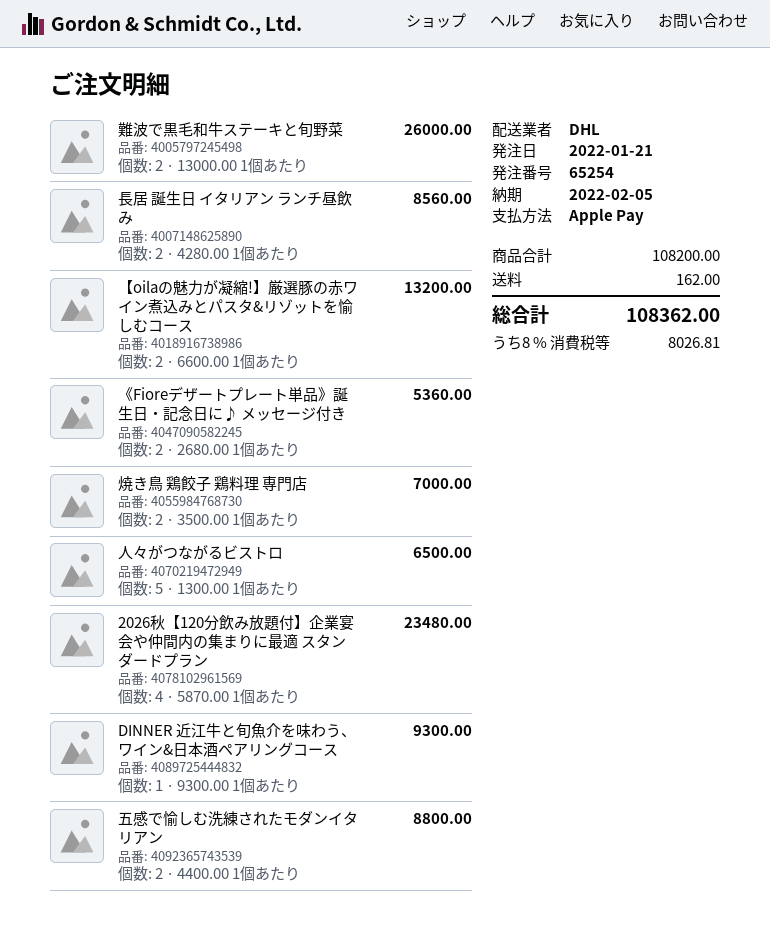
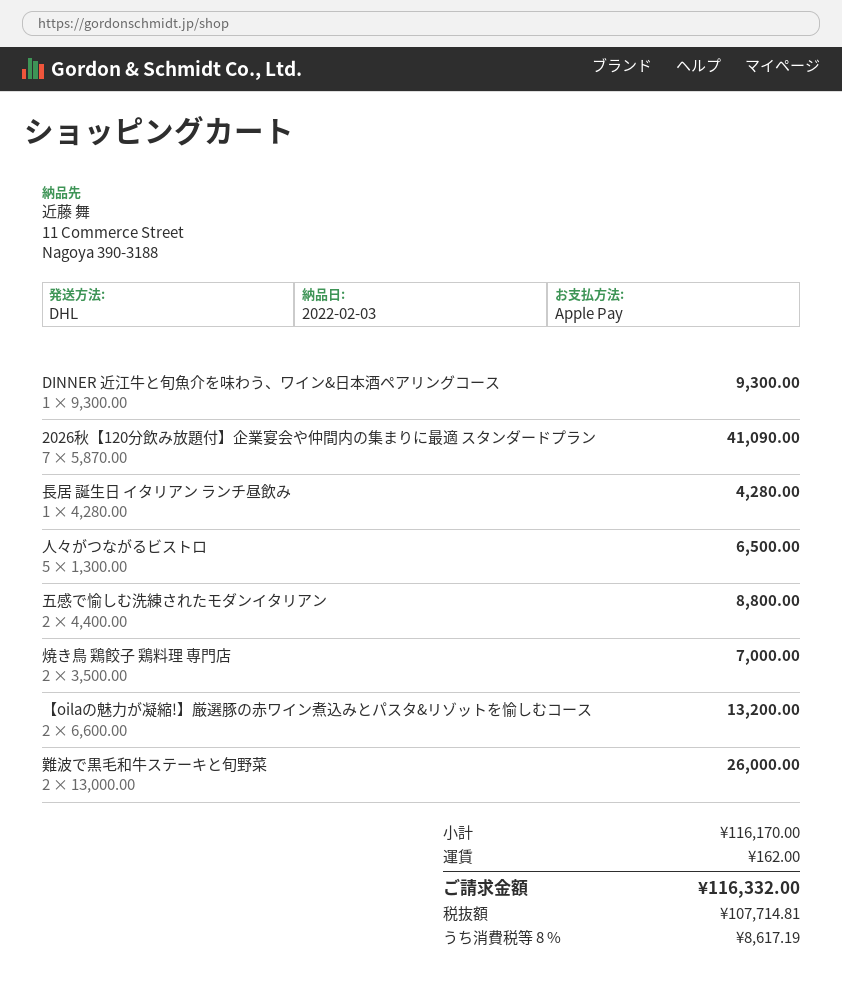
delivery date: 2022-02-05 -> 2022-02-03
長居 誕生日 イタリアン ランチ昼飲み: 2 x 4280.00 = 8560.00 -> 1 x 4280.00 = 4280.00
《Fioreデザートプレート単品》誕生日・記念日に♪ メッセージ付き: 2 x 2680.00 = 5360.00 -> none
2026秋【120分飲み放題付】企業宴会や仲間内の集まりに最適 スタンダードプラン: 4 x 5870.00 = 23480.00 -> 7 x 5870.00 = 41090.00
subtotal: 108200.00 -> 116170.00
tax: 8% = 8026.81 -> 8% = 8617.19
total: 108362.00 -> 116332.00

